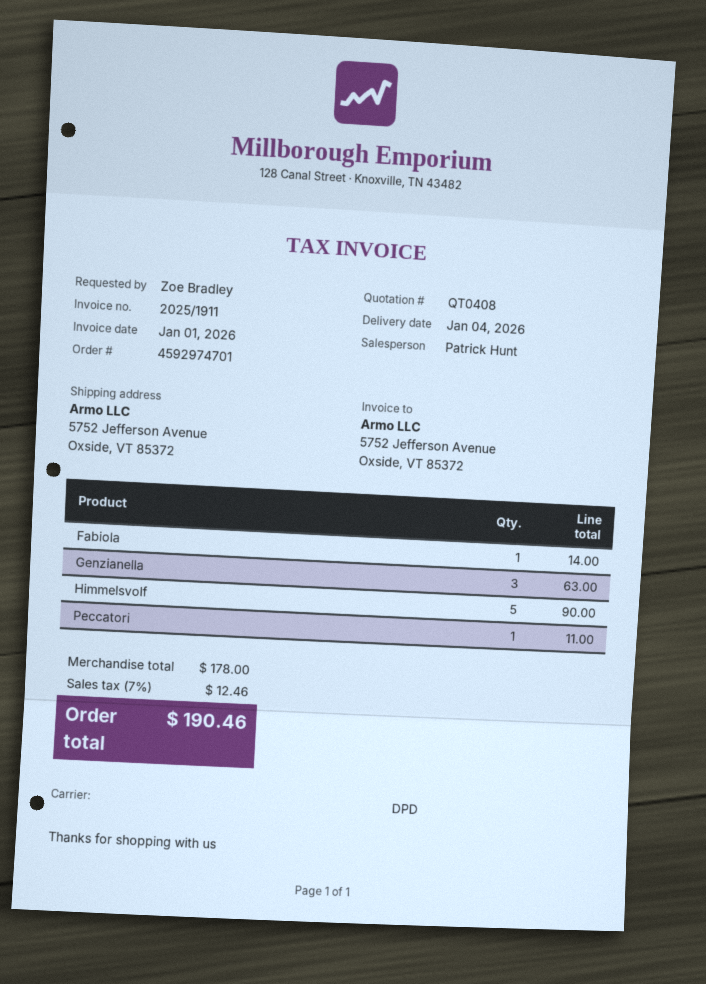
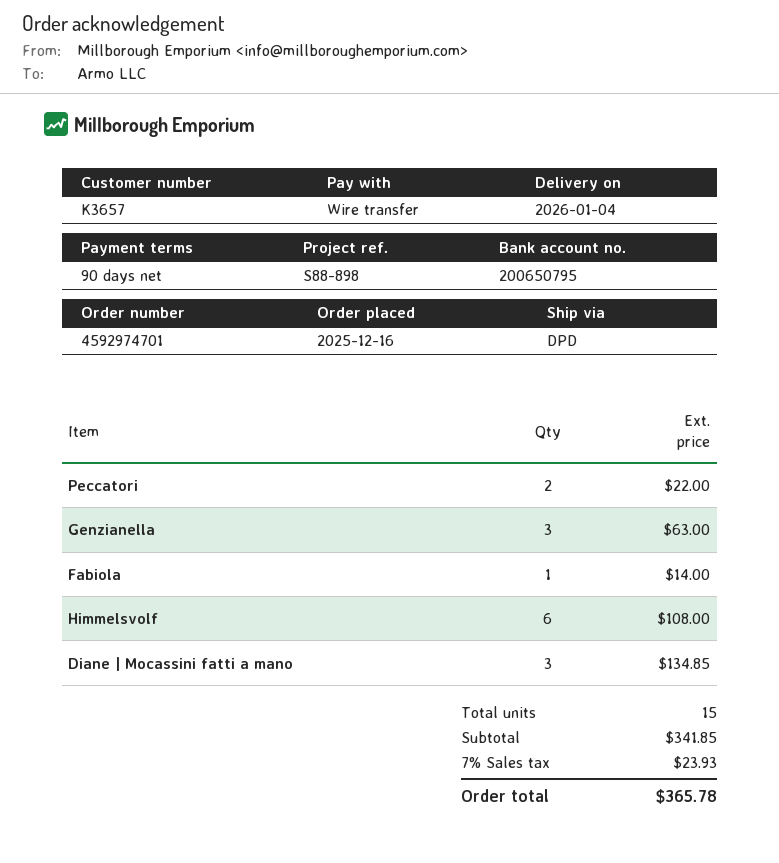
Himmelsvolf: 5 for 90.00 -> 6 for 108.00
Peccatori: 1 for 11.00 -> 2 for 22.00
Diane | Mocassini fatti a mano: none -> 3 for 134.85
subtotal: 178.00 -> 341.85
tax: 7% = 12.46 -> 7% = 23.93
total: 190.46 -> 365.78

